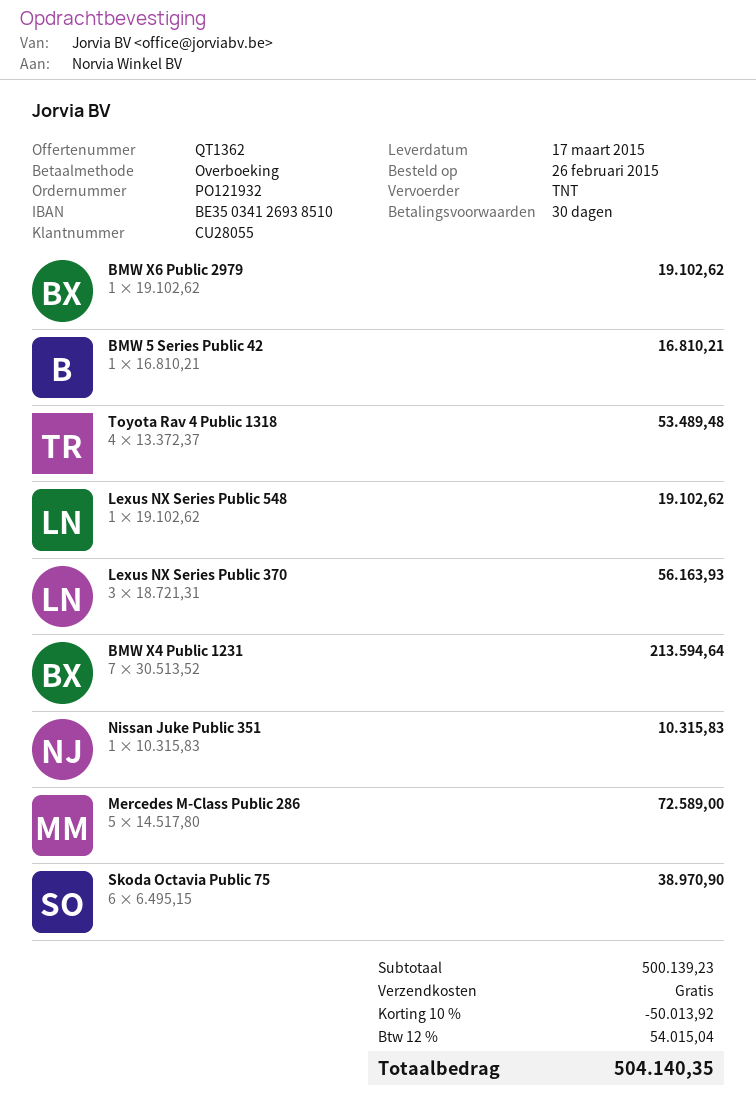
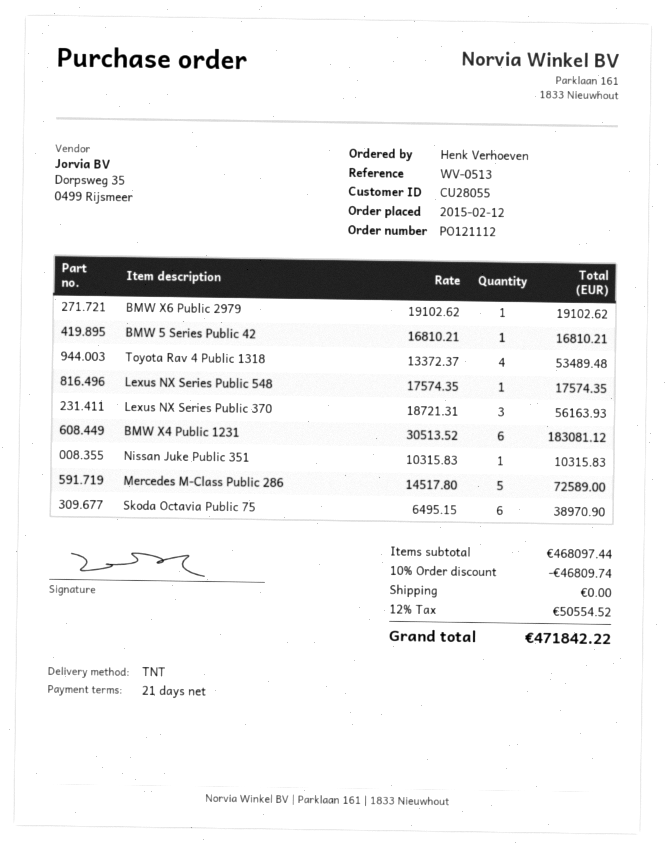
order number: PO121932 -> PO121112
order date: 2015-02-26 -> 2015-02-12
payment terms: 30 days -> 21 days
Lexus NX Series Public 548: 1 x 19102.62 = 19102.62 -> 1 x 17574.35 = 17574.35
BMW X4 Public 1231: 7 x 30513.52 = 213594.64 -> 6 x 30513.52 = 183081.12
subtotal: 500139.23 -> 468097.44
discount: 10% = 50013.92 -> 10% = 46809.74
tax: 12% = 54015.04 -> 12% = 50554.52
total: 504140.35 -> 471842.22

